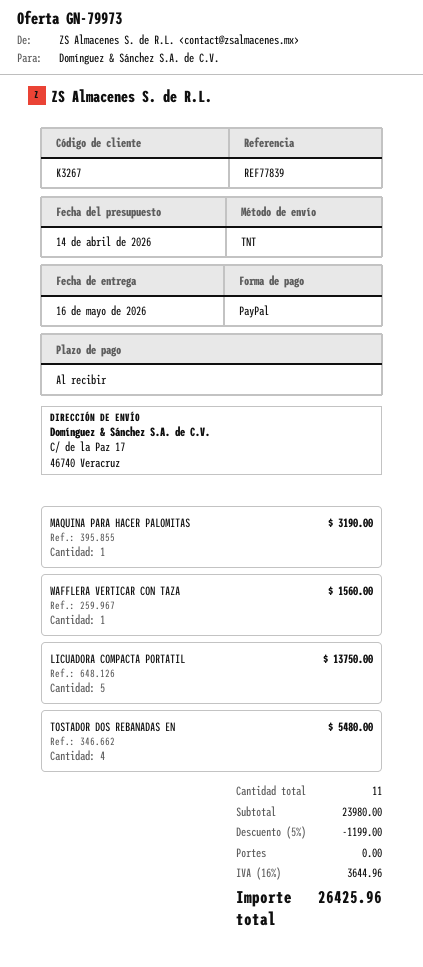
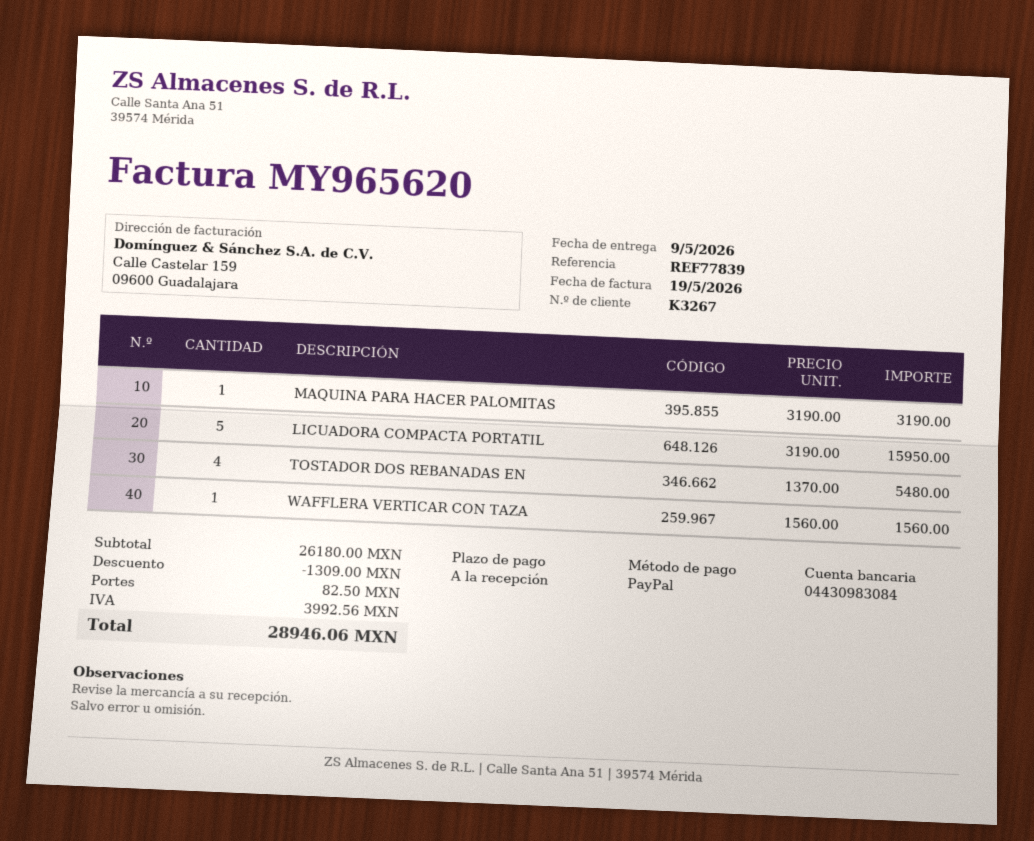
delivery date: 2026-05-16 -> 2026-05-09
LICUADORA COMPACTA PORTATIL: 5 for 13750.00 -> 5 for 15950.00
subtotal: 23980.00 -> 26180.00
discount: 1199.00 -> 1309.00
shipping: 0.00 -> 82.50
tax: 3644.96 -> 3992.56
total: 26425.96 -> 28946.06

